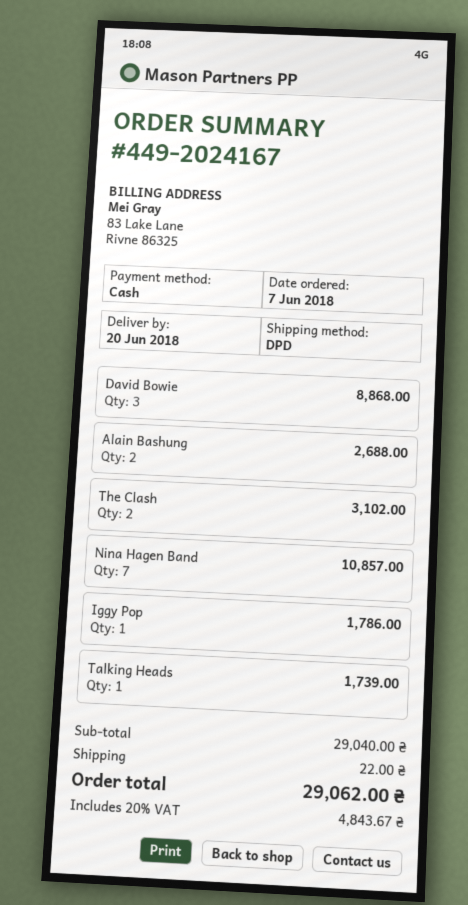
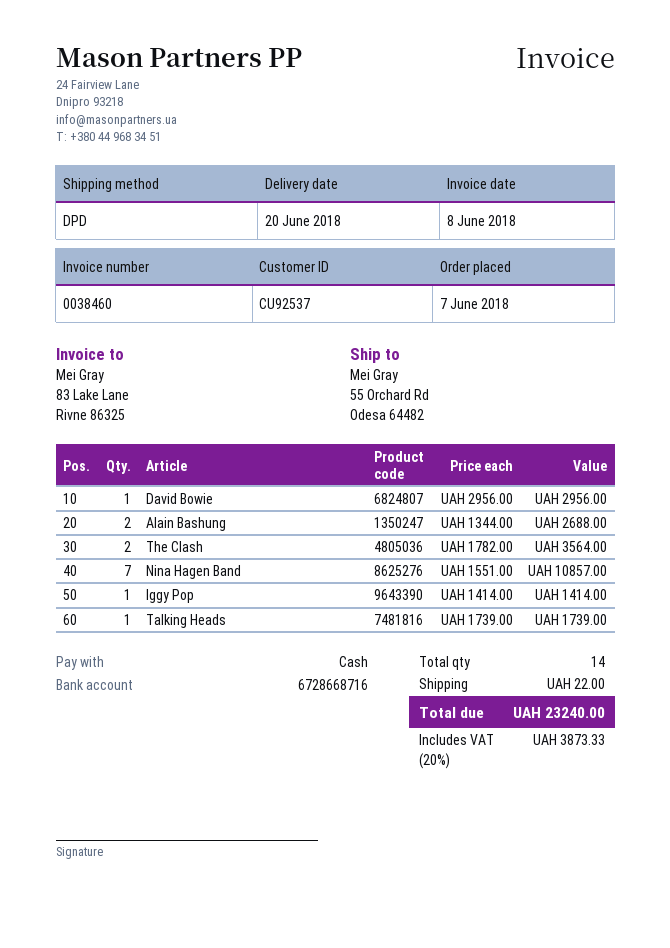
David Bowie: 3 for 8868.00 -> 1 for 2956.00
The Clash: 2 for 3102.00 -> 2 for 3564.00
Iggy Pop: 1 for 1786.00 -> 1 for 1414.00
tax: 20% = 4843.67 -> 20% = 3873.33
total: 29062.00 -> 23240.00

